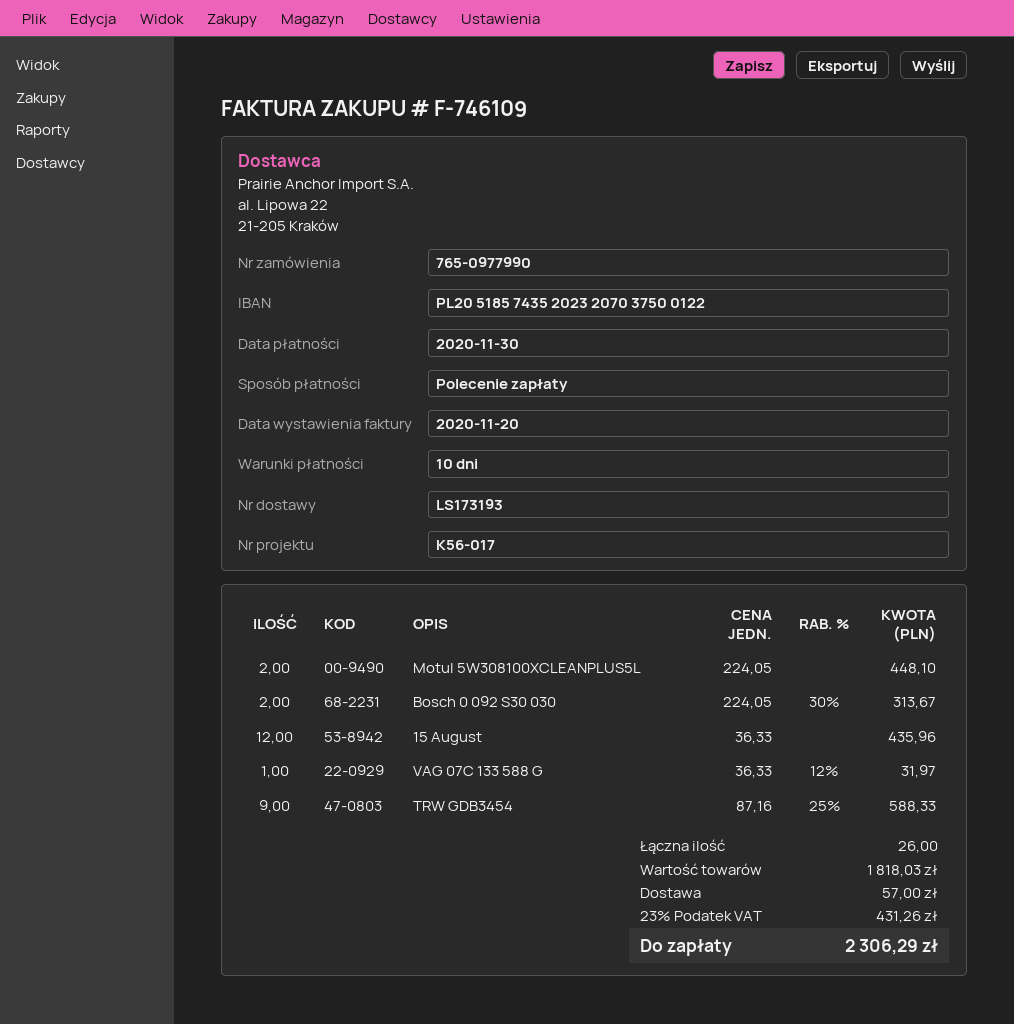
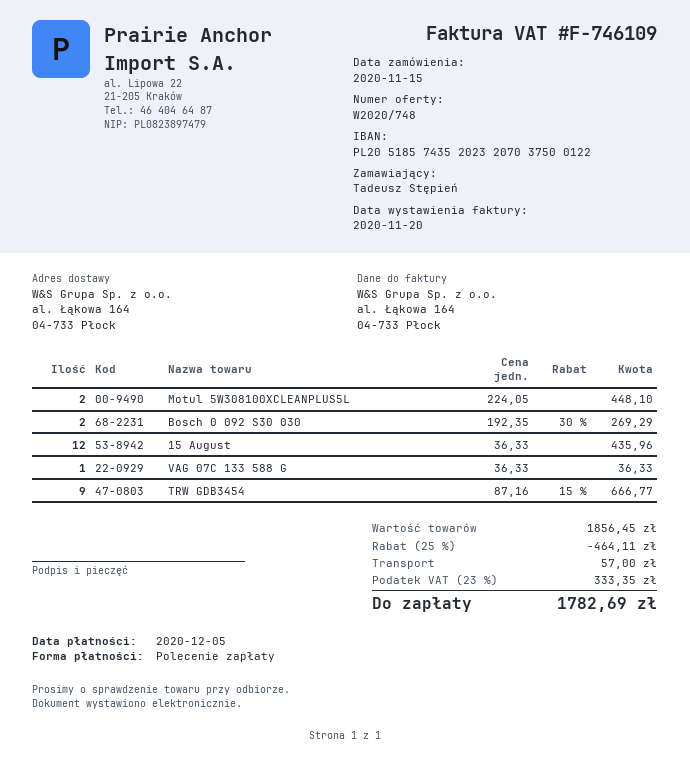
due date: 2020-11-30 -> 2020-12-05
Bosch 0 092 S30 030: 2 x 224.05 - 30% = 313.67 -> 2 x 192.35 - 30% = 269.29
VAG 07C 133 588 G: 1 x 36.33 - 12% = 31.97 -> 1 x 36.33 = 36.33
TRW GDB3454: 9 x 87.16 - 25% = 588.33 -> 9 x 87.16 - 15% = 666.77
subtotal: 1818.03 -> 1856.45
discount: none -> 25% = 464.11
tax: 23% = 431.26 -> 23% = 333.35
total: 2306.29 -> 1782.69

